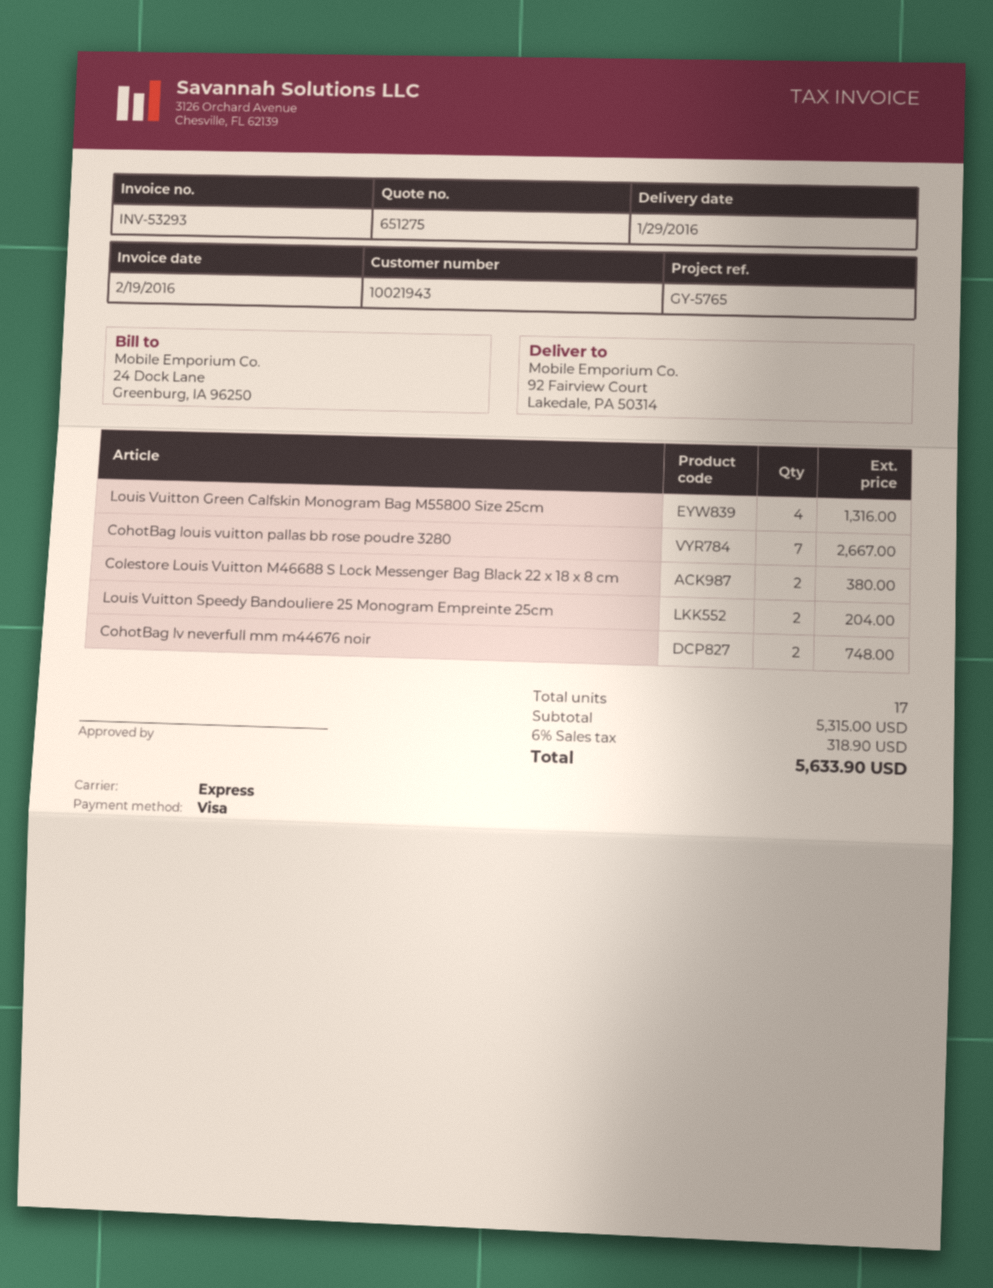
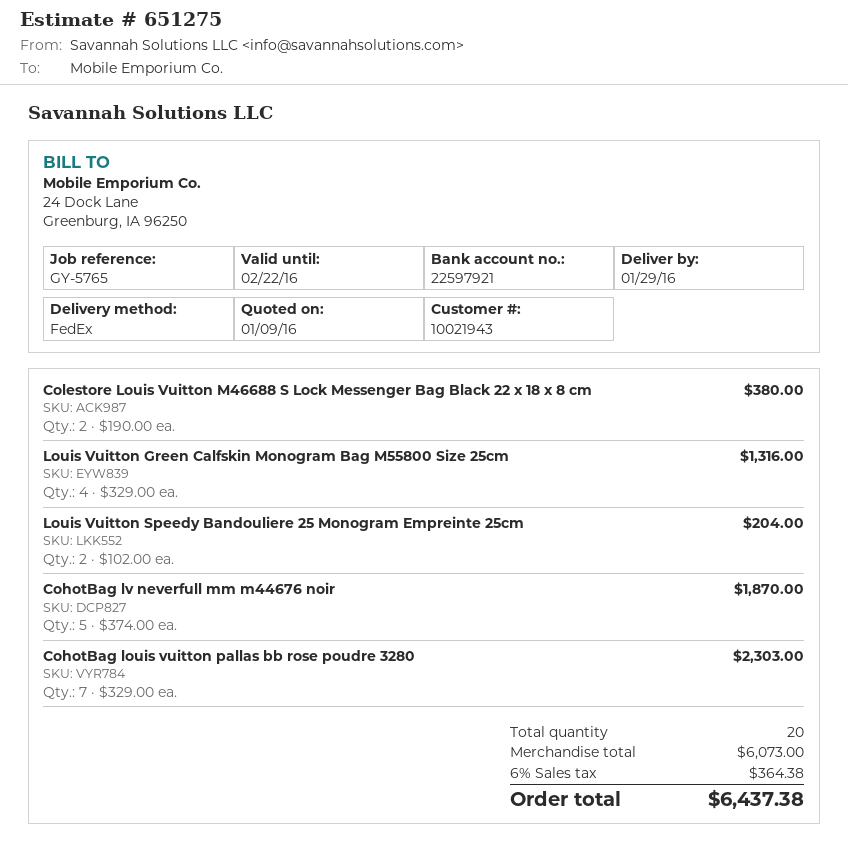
shipping method: express -> FedEx
CohotBag louis vuitton pallas bb rose poudre 3280: 7 for 2667.00 -> 7 for 2303.00
CohotBag lv neverfull mm m44676 noir: 2 for 748.00 -> 5 for 1870.00
total quantity: 17 -> 20
subtotal: 5315.00 -> 6073.00
tax: 6% = 318.90 -> 6% = 364.38
total: 5633.90 -> 6437.38

